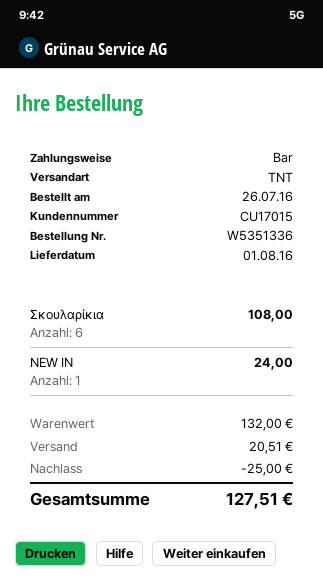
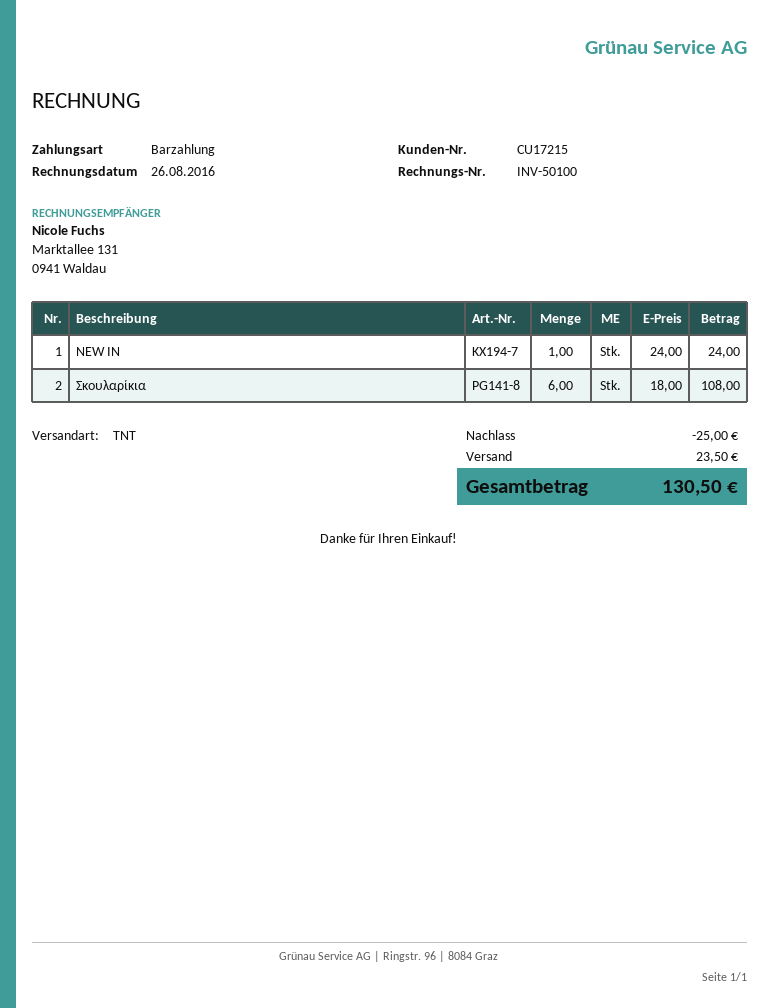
customer number: CU17015 -> CU17215
shipping: 20.51 -> 23.50
total: 127.51 -> 130.50

